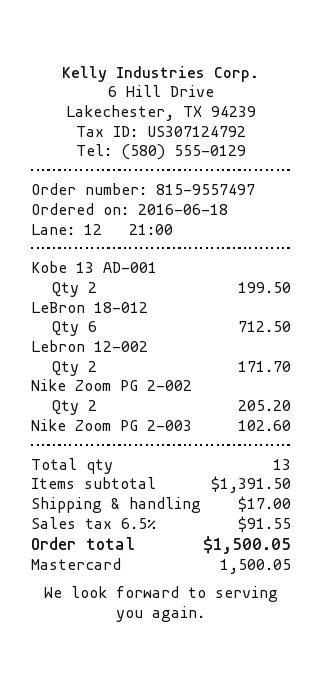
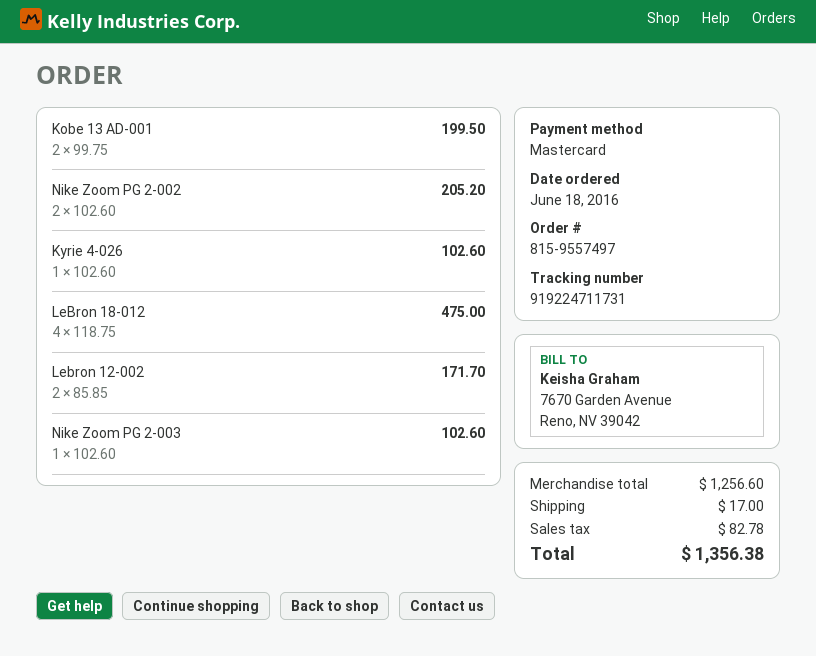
LeBron 18-012: 6 for 712.50 -> 4 for 475.00
Kyrie 4-026: none -> 1 for 102.60
subtotal: 1391.50 -> 1256.60
tax: 91.55 -> 82.78
total: 1500.05 -> 1356.38

